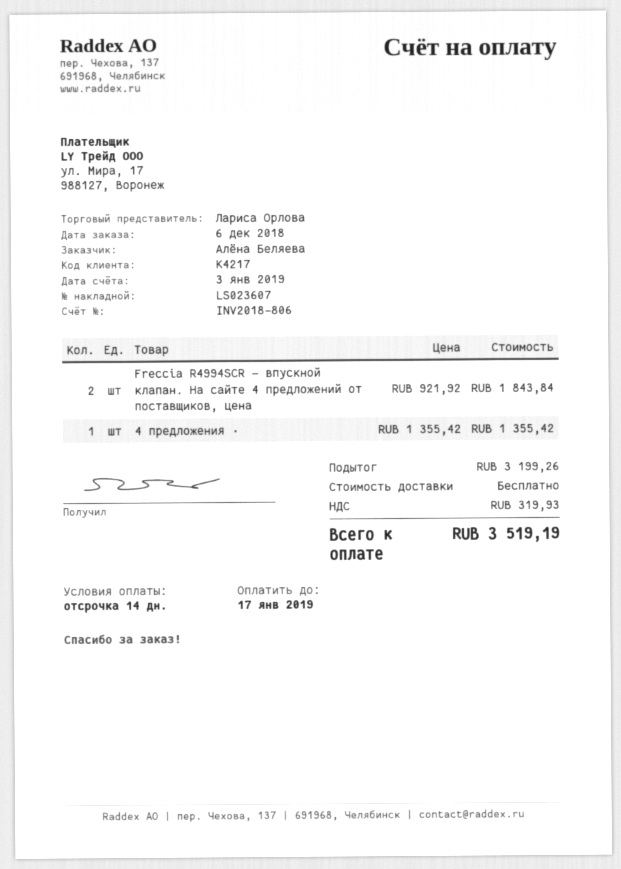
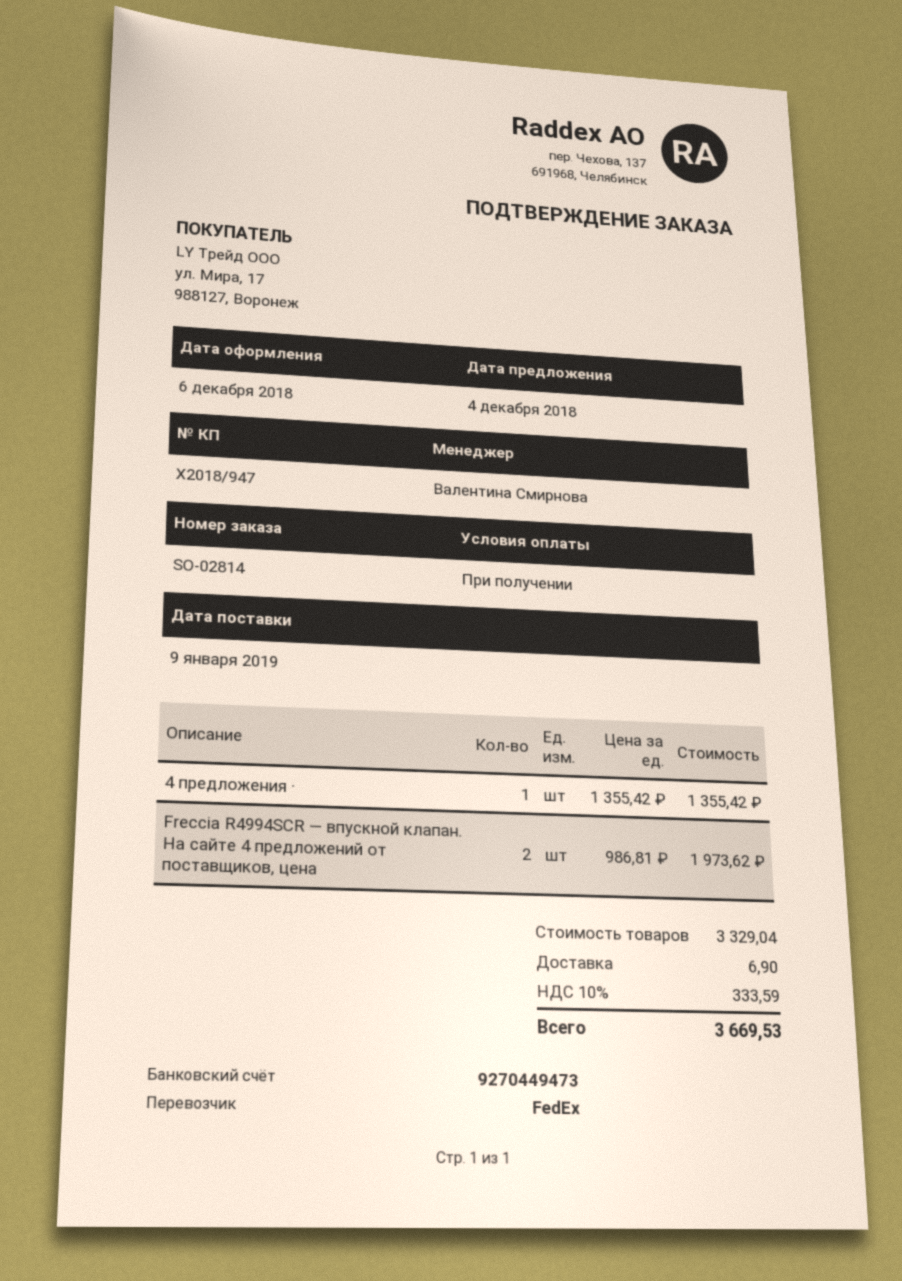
payment terms: 14 days -> on receipt
sales rep: Лариса Орлова -> Валентина Смирнова
Freccia R4994SCR — впускной клапан. На сайте 4 предложений от поставщиков, цена: 2 x 921.92 = 1843.84 -> 2 x 986.81 = 1973.62
subtotal: 3199.26 -> 3329.04
shipping: 0.00 -> 6.90
tax: 319.93 -> 333.59
total: 3519.19 -> 3669.53

